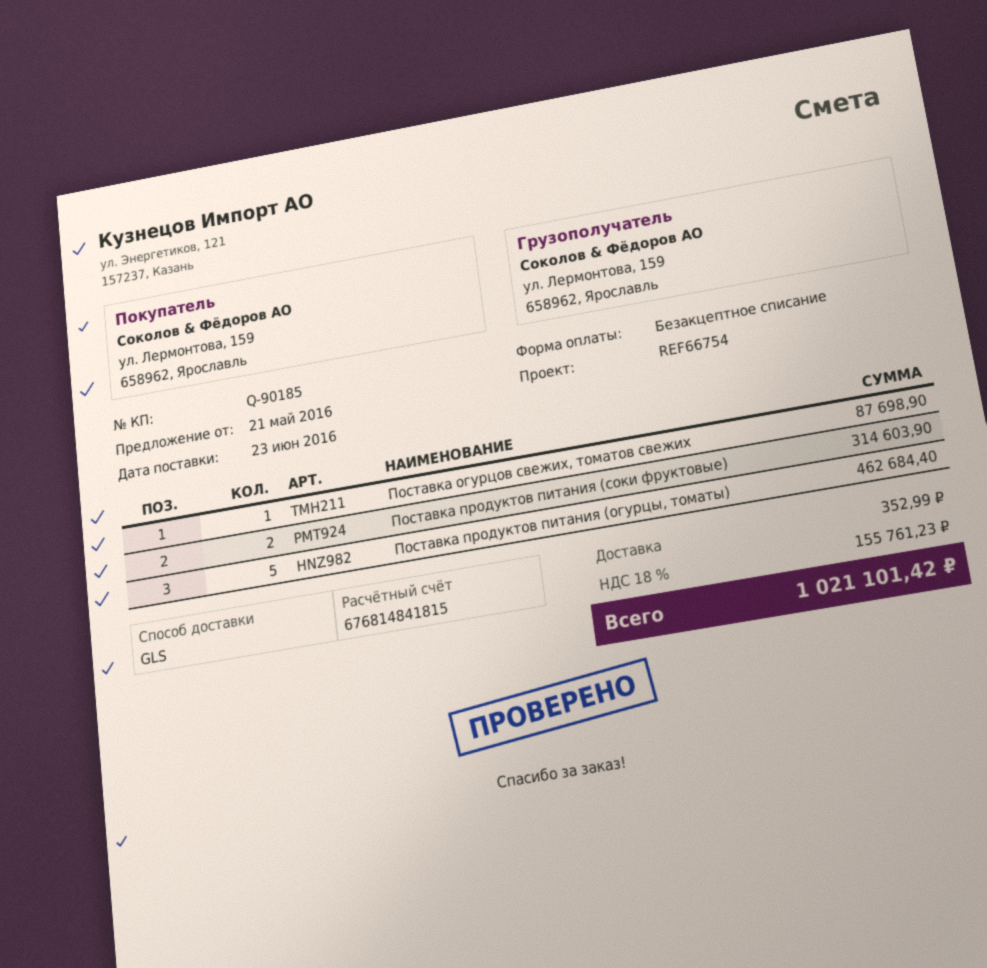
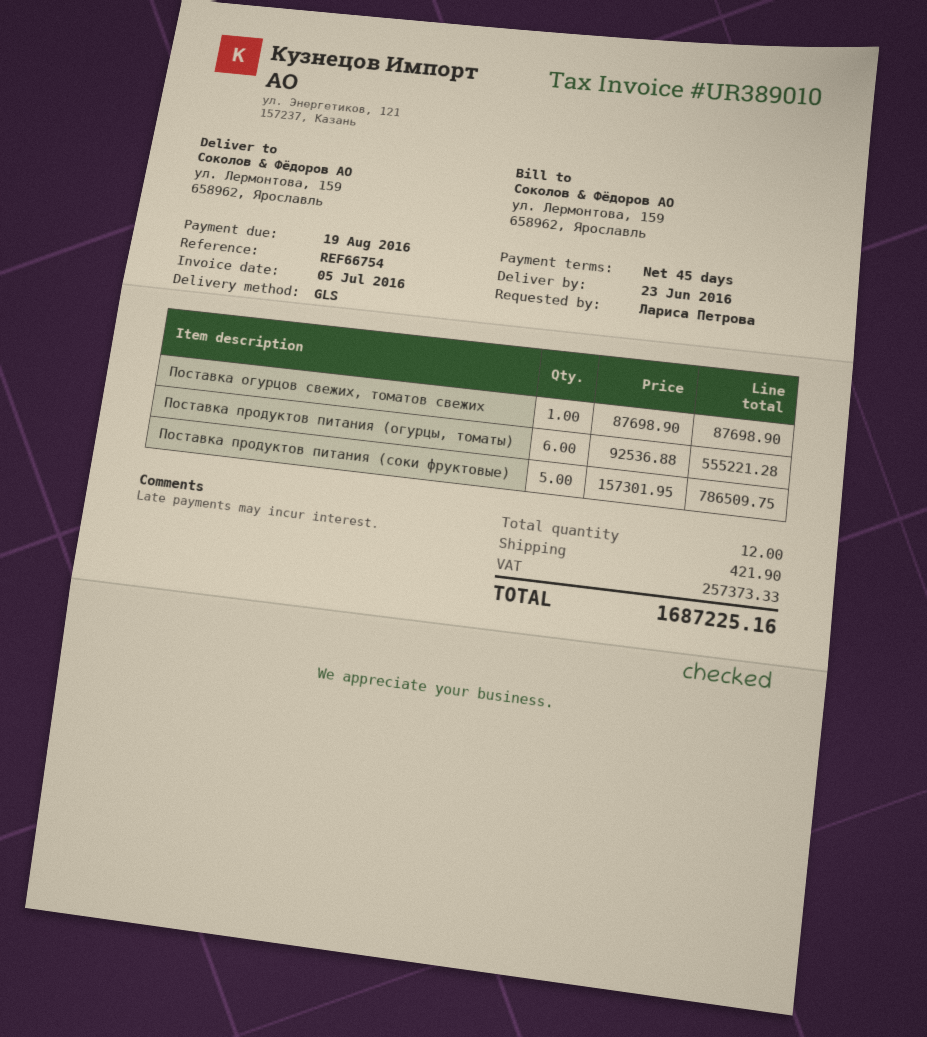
Поставка продуктов питания (соки фруктовые): 2 for 314603.90 -> 5 for 786509.75
Поставка продуктов питания (огурцы, томаты): 5 for 462684.40 -> 6 for 555221.28
shipping: 352.99 -> 421.90
tax: 155761.23 -> 257373.33
total: 1021101.42 -> 1687225.16

